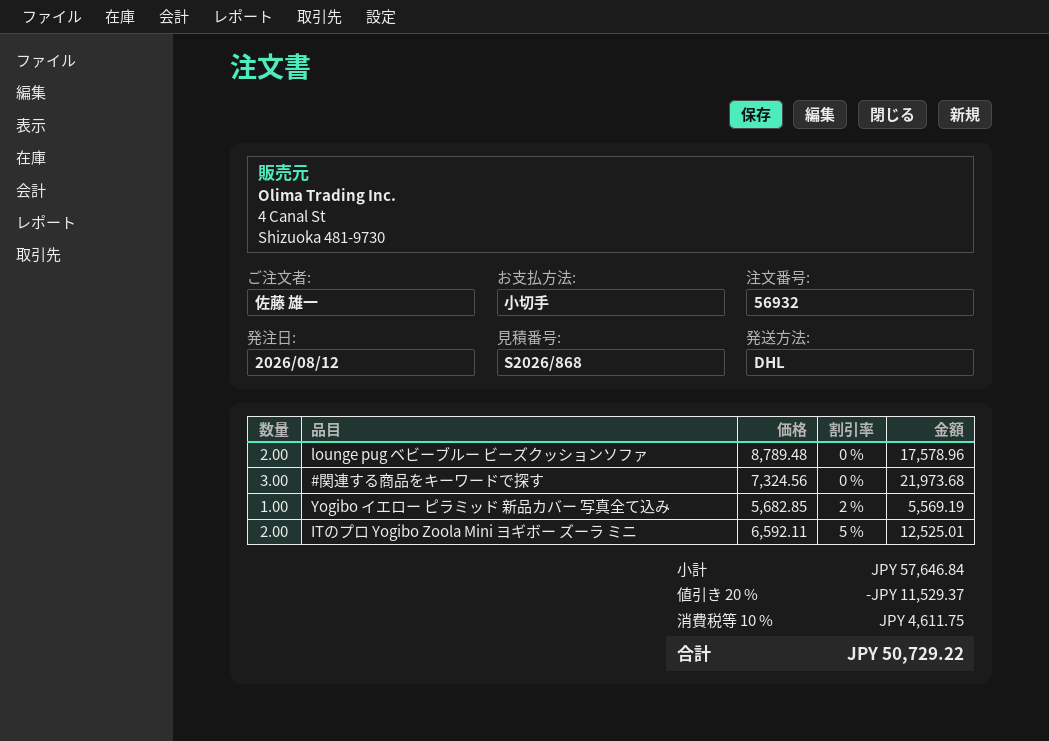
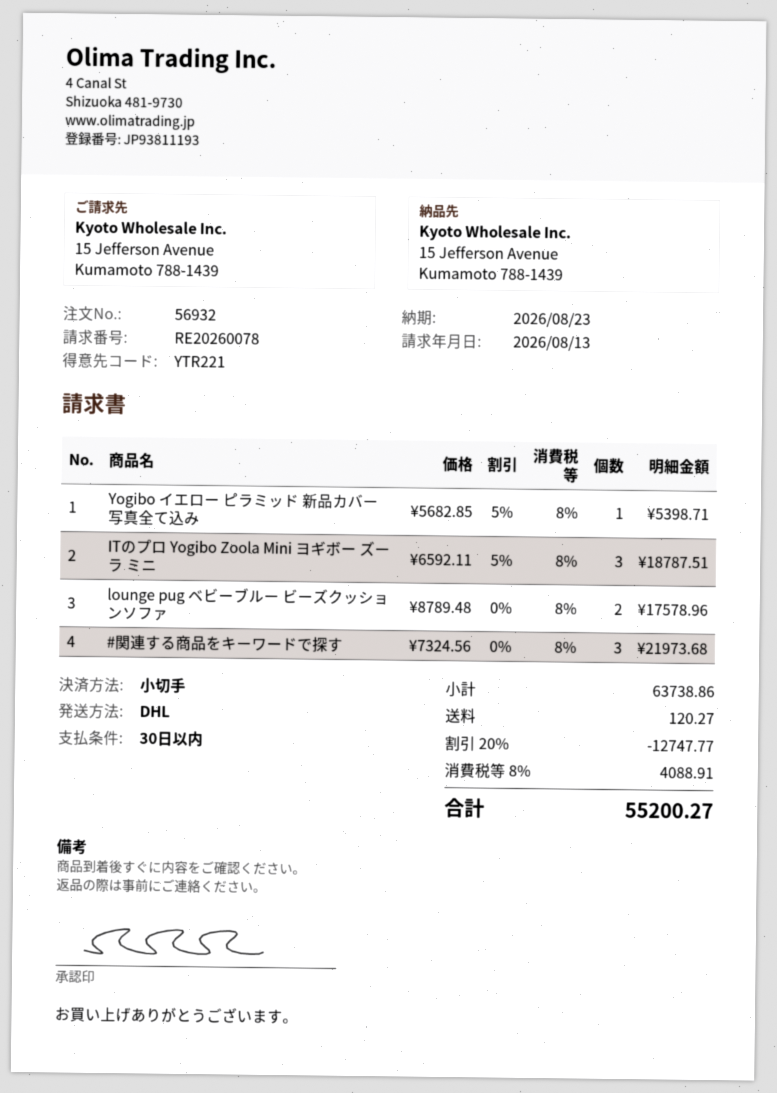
Yogibo イエロー ピラミッド 新品カバー 写真全て込み: 1 x 5682.85 - 2% = 5569.19 -> 1 x 5682.85 - 5% = 5398.71
ITのプロ Yogibo Zoola Mini ヨギボー ズーラ ミニ: 2 x 6592.11 - 5% = 12525.01 -> 3 x 6592.11 - 5% = 18787.51
subtotal: 57646.84 -> 63738.86
discount: 20% = 11529.37 -> 20% = 12747.77
shipping: none -> 120.27
tax: 10% = 4611.75 -> 8% = 4088.91
total: 50729.22 -> 55200.27

